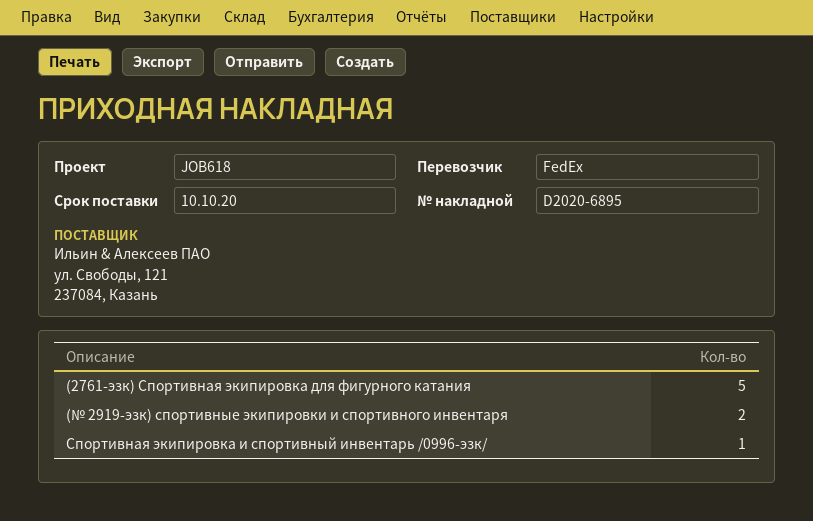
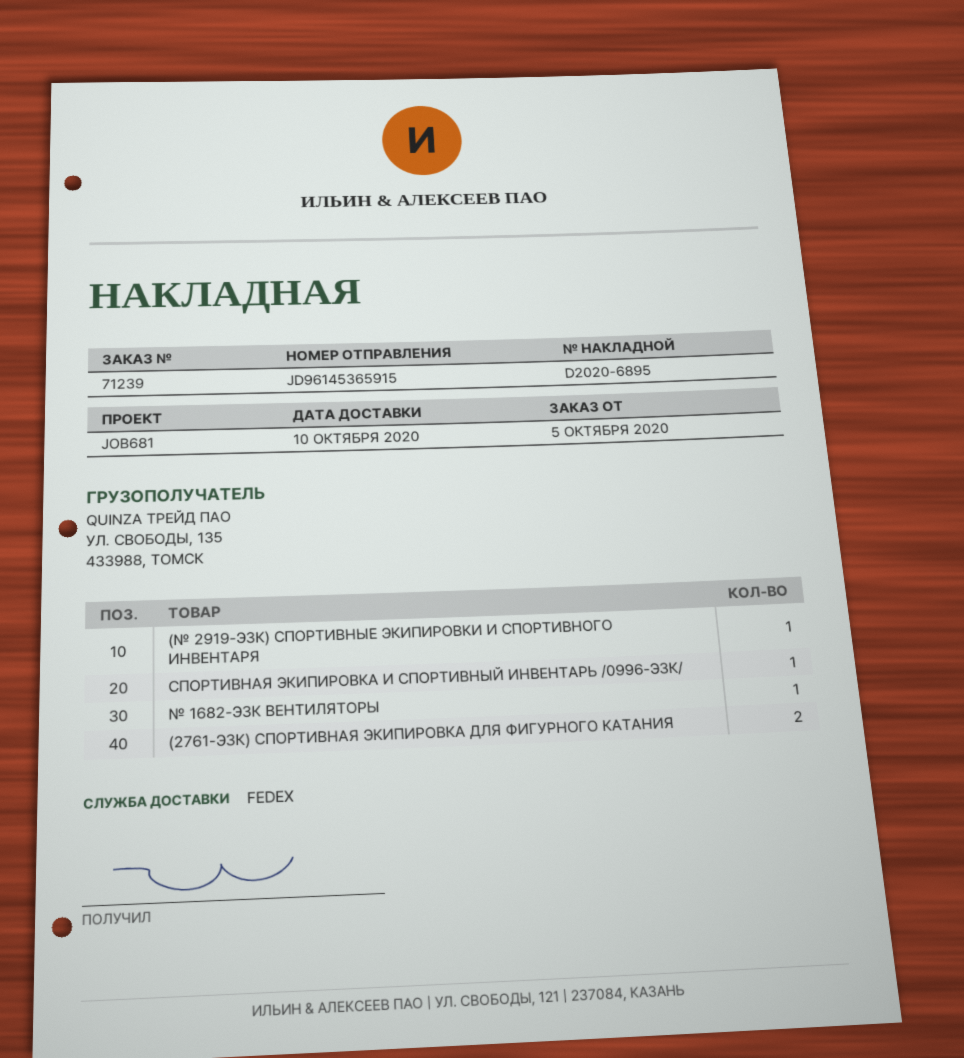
reference: JOB618 -> JOB681
(2761-эзк) Спортивная экипировка для фигурного катания: 5 -> 2
(№ 2919-эзк) спортивные экипировки и спортивного инвентаря: 2 -> 1
№ 1682-ЭЗК ВЕНТИЛЯТОРЫ: none -> 1

